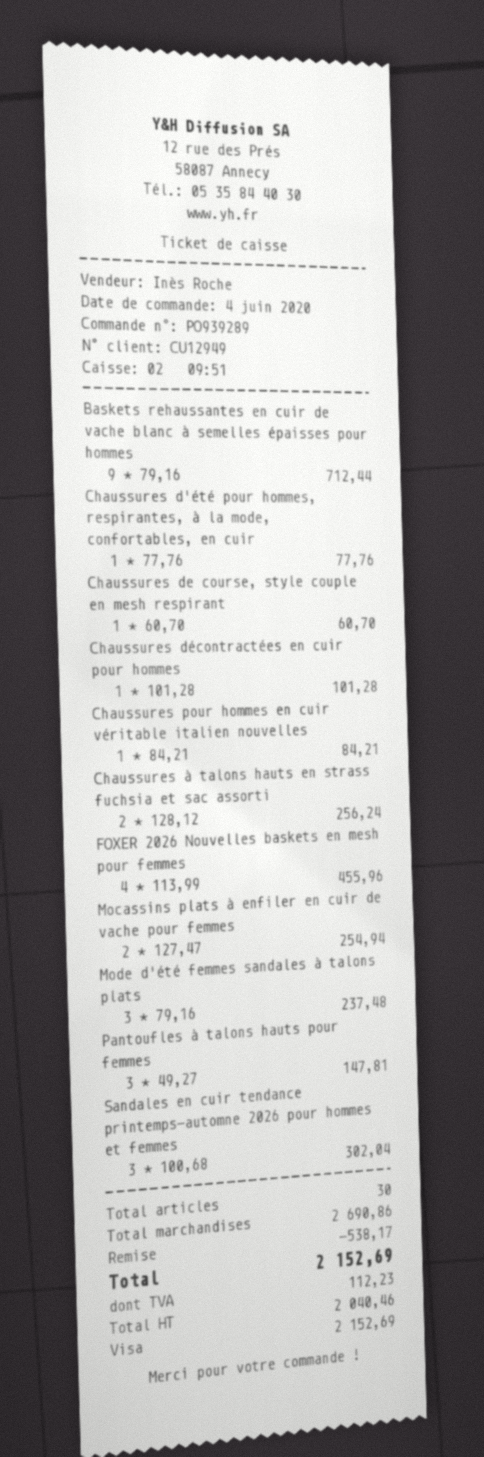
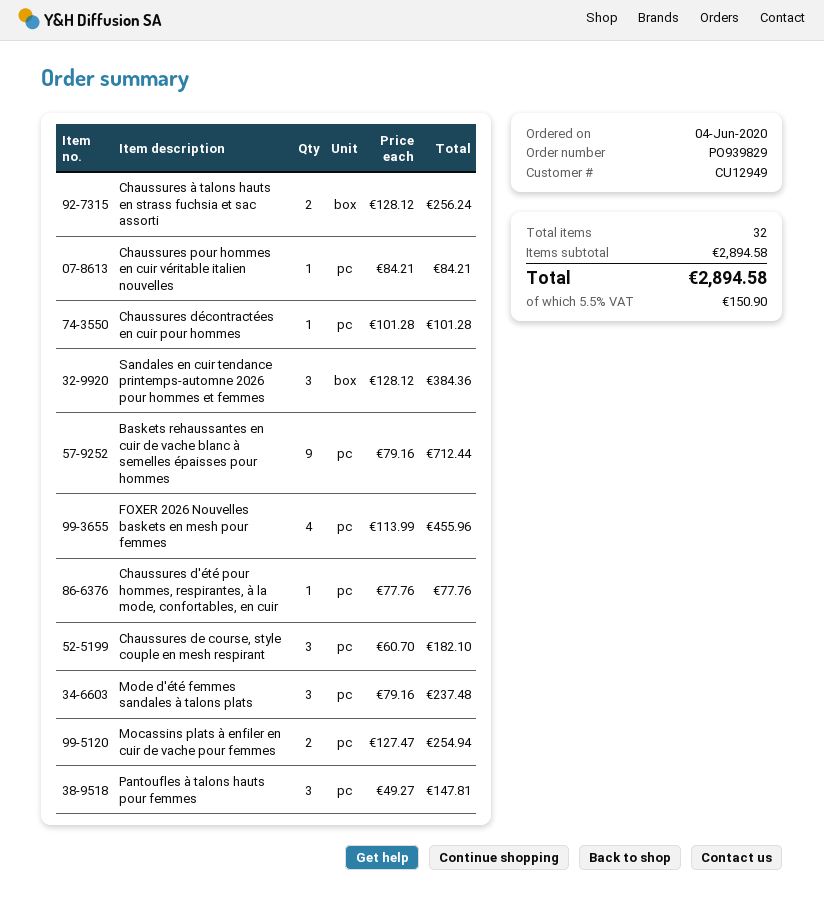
order number: PO939289 -> PO939829
Chaussures de course, style couple en mesh respirant: 1 x 60.70 = 60.70 -> 3 x 60.70 = 182.10
Sandales en cuir tendance printemps-automne 2026 pour hommes et femmes: 3 x 100.68 = 302.04 -> 3 x 128.12 = 384.36
total quantity: 30 -> 32
subtotal: 2690.86 -> 2894.58
discount: 538.17 -> none
tax: 112.23 -> 150.90
total: 2152.69 -> 2894.58

